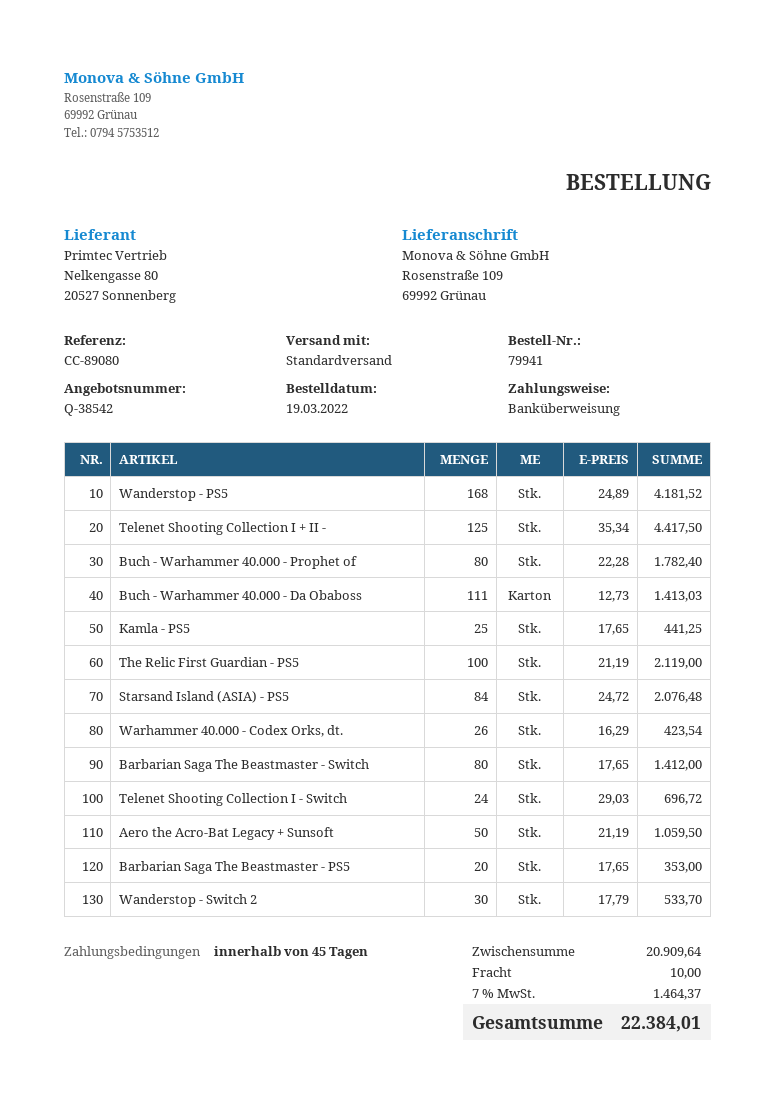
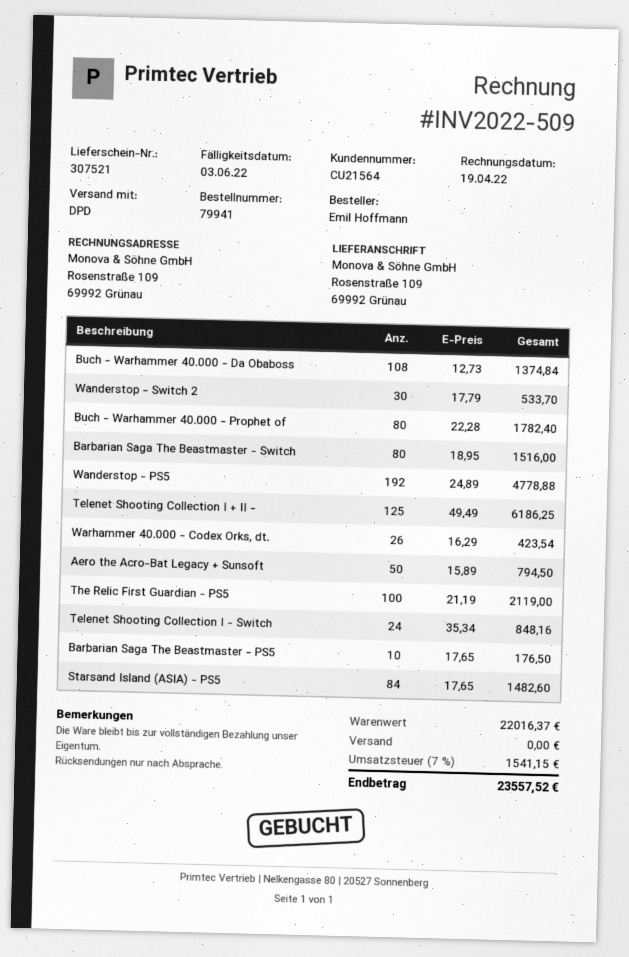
shipping method: standard -> DPD
Wanderstop - PS5: 168 x 24.89 = 4181.52 -> 192 x 24.89 = 4778.88
Telenet Shooting Collection I + II -: 125 x 35.34 = 4417.50 -> 125 x 49.49 = 6186.25
Buch - Warhammer 40.000 - Da Obaboss: 111 x 12.73 = 1413.03 -> 108 x 12.73 = 1374.84
Kamla - PS5: 25 x 17.65 = 441.25 -> none
Starsand Island (ASIA) - PS5: 84 x 24.72 = 2076.48 -> 84 x 17.65 = 1482.60
Barbarian Saga The Beastmaster - Switch: 80 x 17.65 = 1412.00 -> 80 x 18.95 = 1516.00
Telenet Shooting Collection I - Switch: 24 x 29.03 = 696.72 -> 24 x 35.34 = 848.16
Aero the Acro-Bat Legacy + Sunsoft: 50 x 21.19 = 1059.50 -> 50 x 15.89 = 794.50
Barbarian Saga The Beastmaster - PS5: 20 x 17.65 = 353.00 -> 10 x 17.65 = 176.50
subtotal: 20909.64 -> 22016.37
shipping: 10.00 -> 0.00
tax: 7% = 1464.37 -> 7% = 1541.15
total: 22384.01 -> 23557.52

